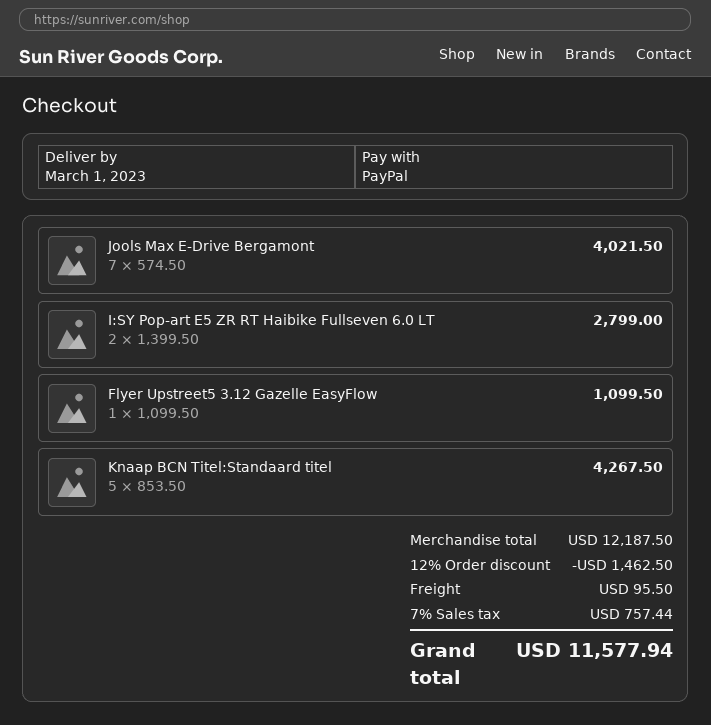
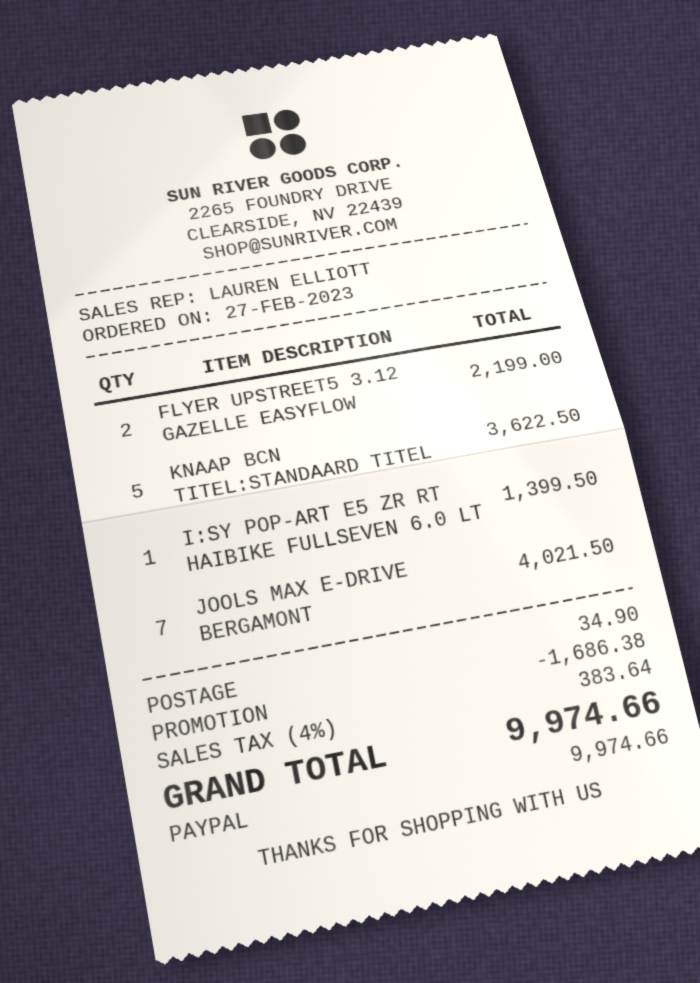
I:SY Pop-art E5 ZR RT Haibike Fullseven 6.0 LT: 2 for 2799.00 -> 1 for 1399.50
Flyer Upstreet5 3.12 Gazelle EasyFlow: 1 for 1099.50 -> 2 for 2199.00
Knaap BCN Titel:Standaard titel: 5 for 4267.50 -> 5 for 3622.50
discount: 1462.50 -> 1686.38
shipping: 95.50 -> 34.90
tax: 7% = 757.44 -> 4% = 383.64
total: 11577.94 -> 9974.66

